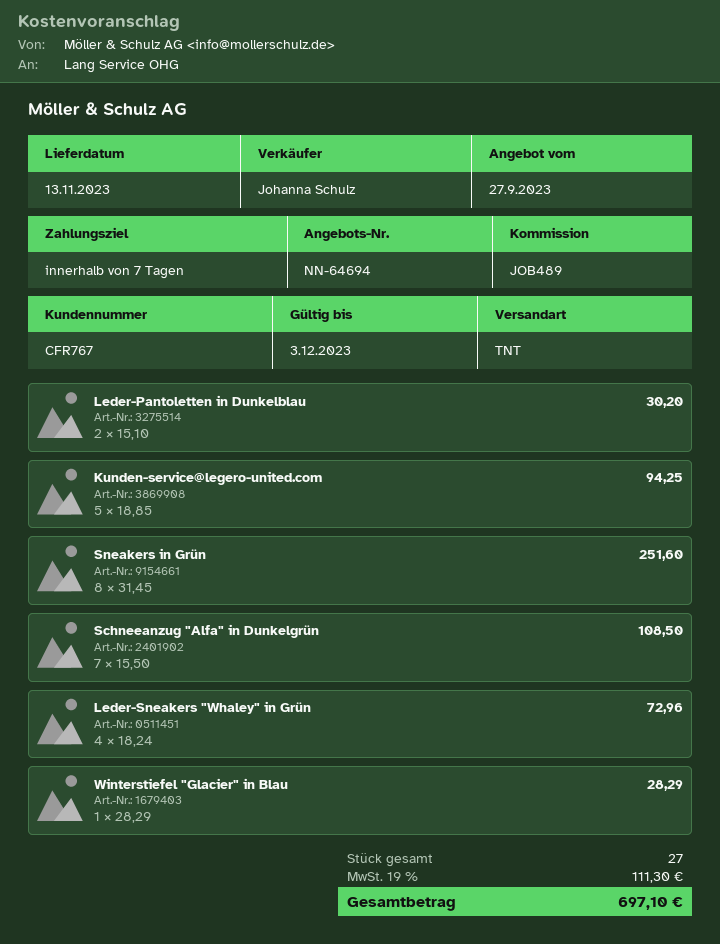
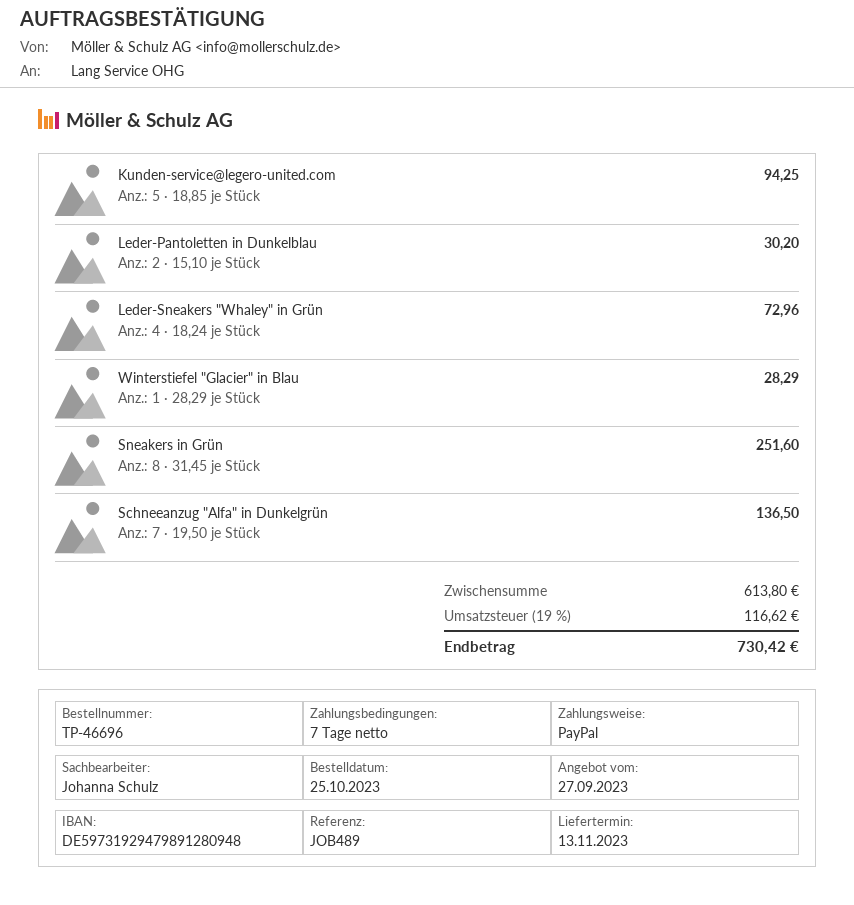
Schneeanzug "Alfa" in Dunkelgrün: 7 x 15.50 = 108.50 -> 7 x 19.50 = 136.50
tax: 19% = 111.30 -> 19% = 116.62
total: 697.10 -> 730.42

